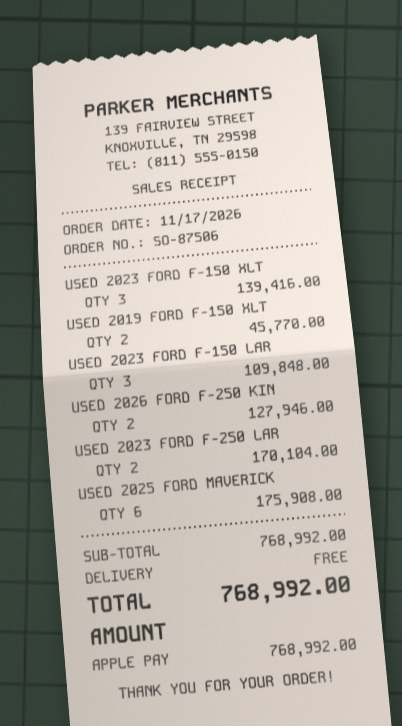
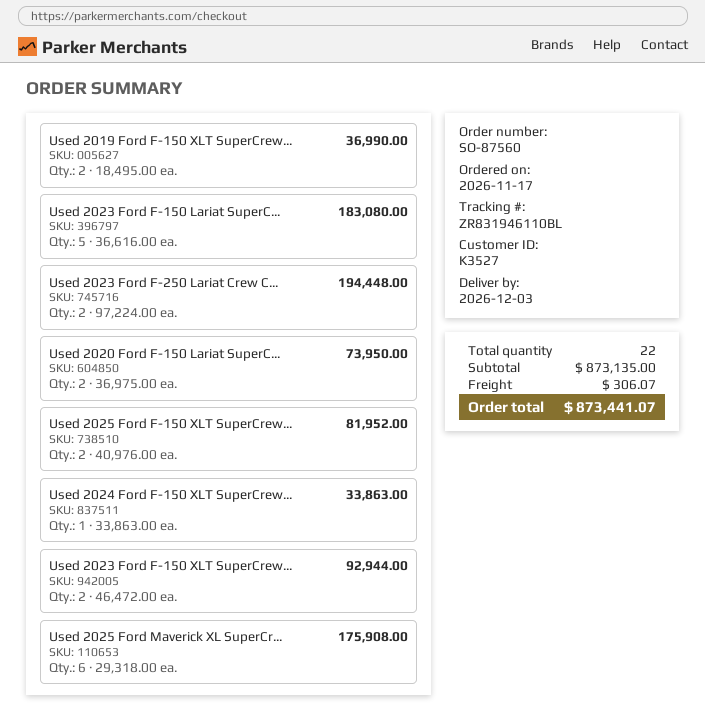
order number: SO-87506 -> SO-87560
USED 2023 FORD F-150 XLT: 3 for 139416.00 -> 2 for 92944.00
USED 2019 FORD F-150 XLT: 2 for 45770.00 -> 2 for 36990.00
USED 2023 FORD F-150 LAR: 3 for 109848.00 -> 5 for 183080.00
USED 2026 FORD F-250 KIN: 2 for 127946.00 -> none
USED 2023 FORD F-250 LAR: 2 for 170104.00 -> 2 for 194448.00
Used 2020 Ford F-150 Lariat SuperC...: none -> 2 for 73950.00
Used 2025 Ford F-150 XLT SuperCrew...: none -> 2 for 81952.00
Used 2024 Ford F-150 XLT SuperCrew...: none -> 1 for 33863.00
subtotal: 768992.00 -> 873135.00
shipping: 0.00 -> 306.07
total: 768992.00 -> 873441.07

